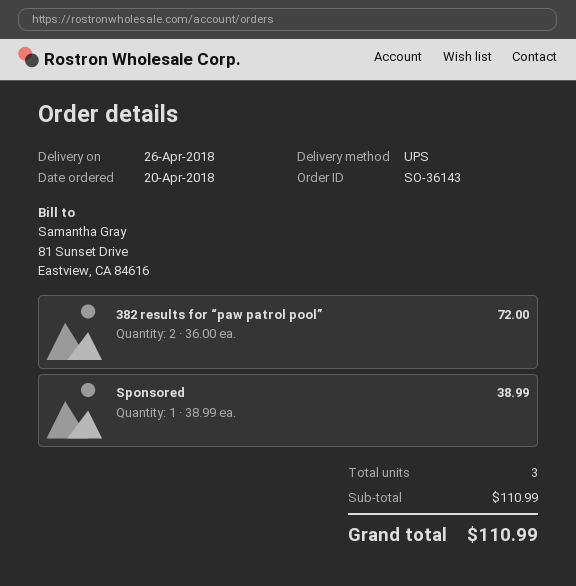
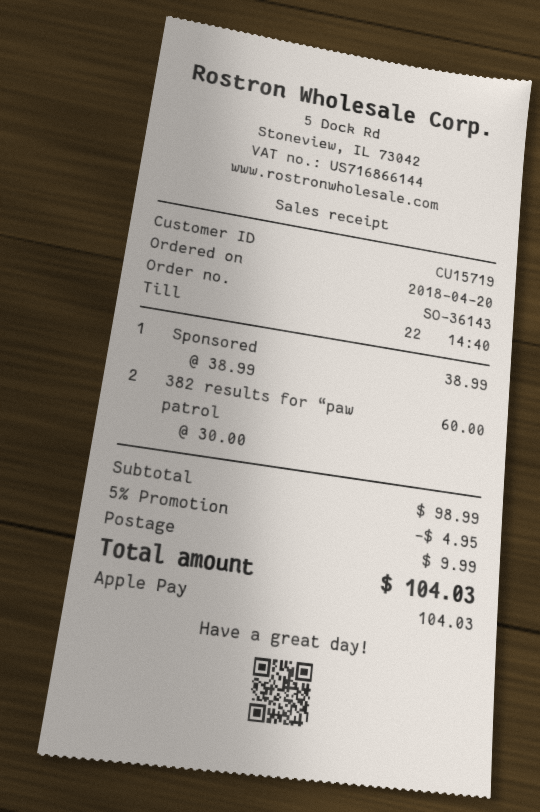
382 results for “paw patrol pool”: 2 x 36.00 = 72.00 -> 2 x 30.00 = 60.00
subtotal: 110.99 -> 98.99
discount: none -> 5% = 4.95
shipping: none -> 9.99
total: 110.99 -> 104.03

